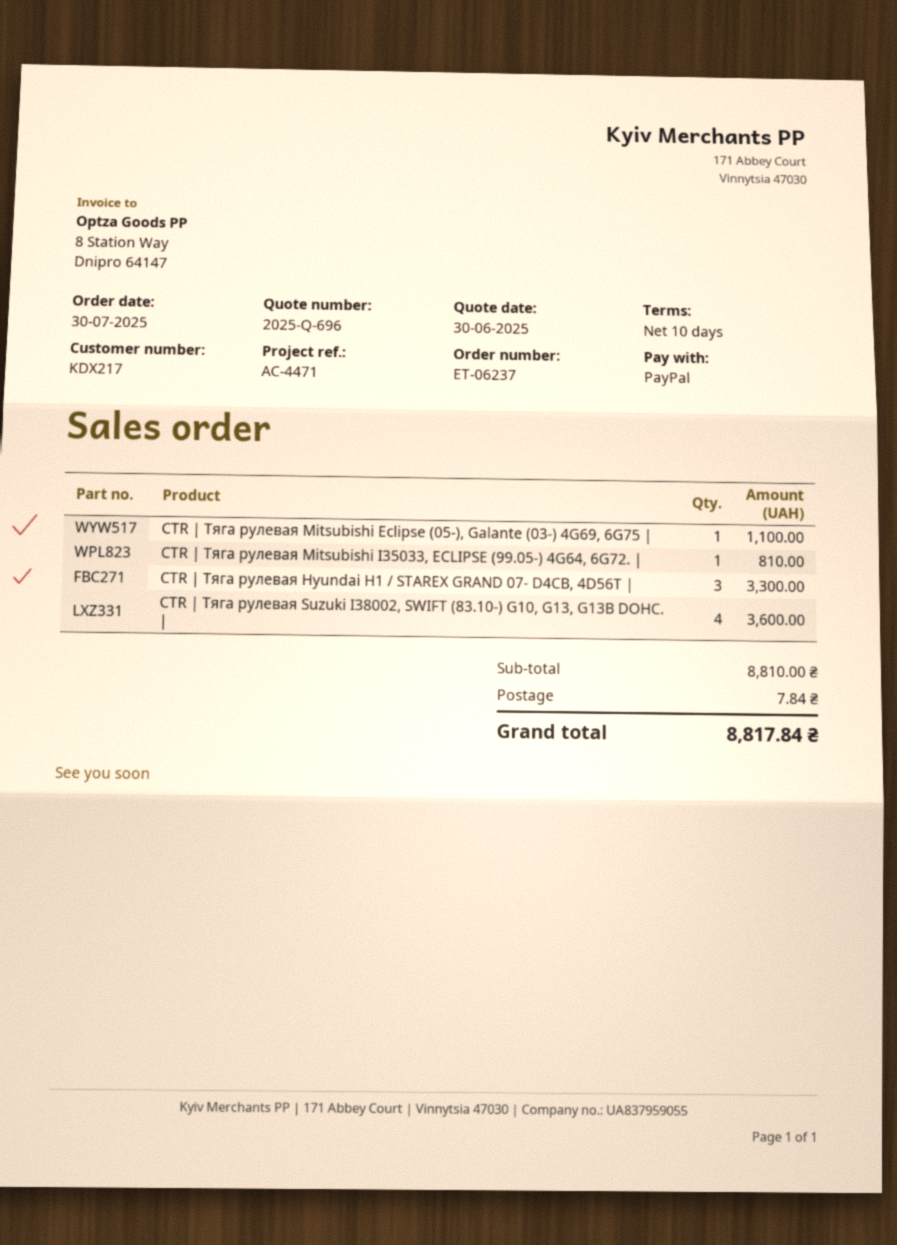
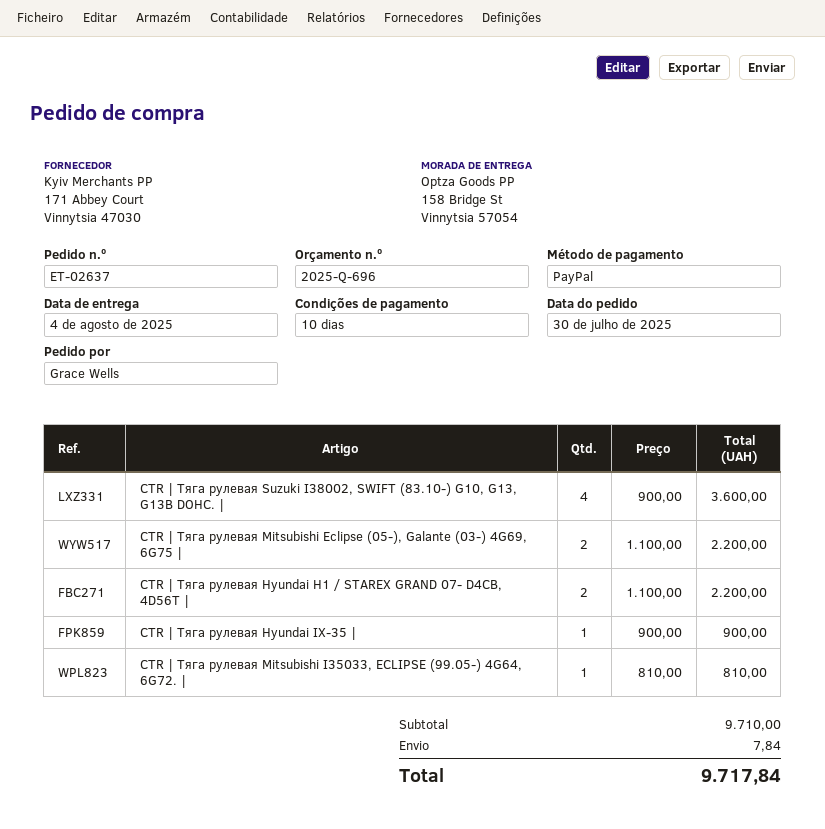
order number: ET-06237 -> ET-02637
CTR | Тяга рулевая Mitsubishi Eclipse (05-), Galante (03-) 4G69, 6G75 |: 1 for 1100.00 -> 2 for 2200.00
CTR | Тяга рулевая Hyundai H1 / STAREX GRAND 07- D4CB, 4D56T |: 3 for 3300.00 -> 2 for 2200.00
CTR | Тяга рулевая Hyundai IX-35 |: none -> 1 for 900.00
subtotal: 8810.00 -> 9710.00
total: 8817.84 -> 9717.84

